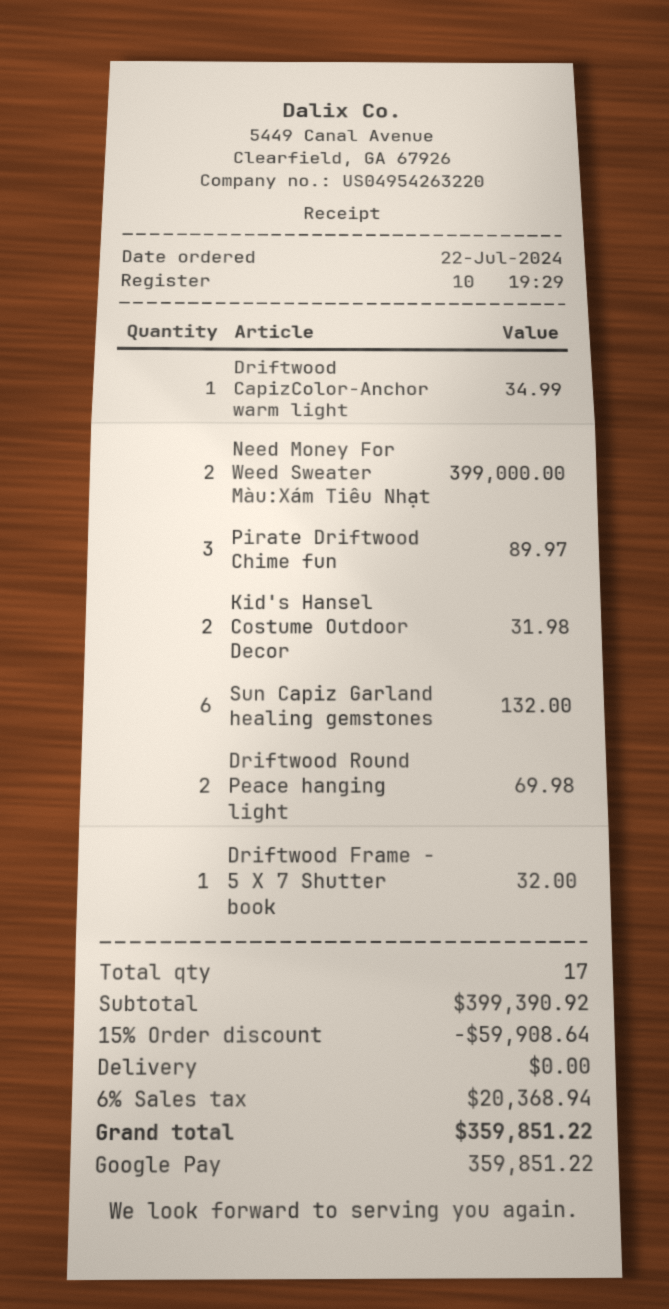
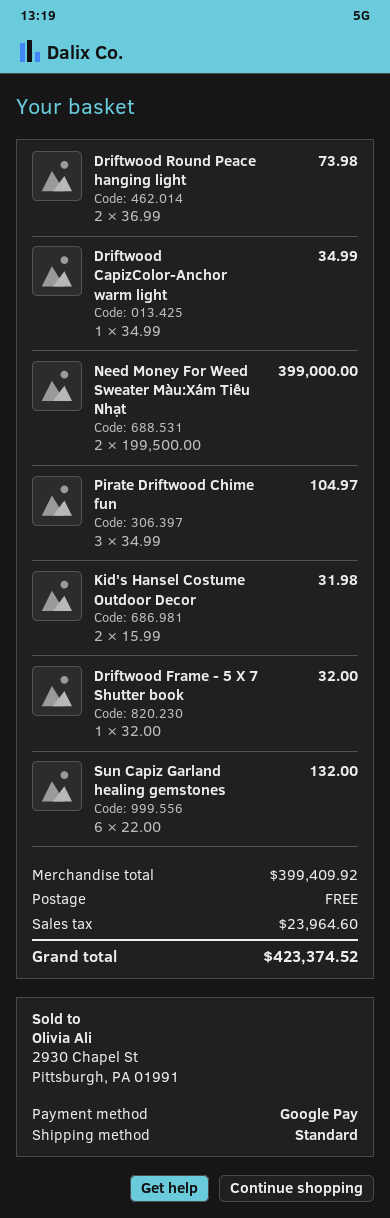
Pirate Driftwood Chime fun: 3 for 89.97 -> 3 for 104.97
Driftwood Round Peace hanging light: 2 for 69.98 -> 2 for 73.98
subtotal: 399390.92 -> 399409.92
discount: 15% = 59908.64 -> none
tax: 20368.94 -> 23964.60
total: 359851.22 -> 423374.52

